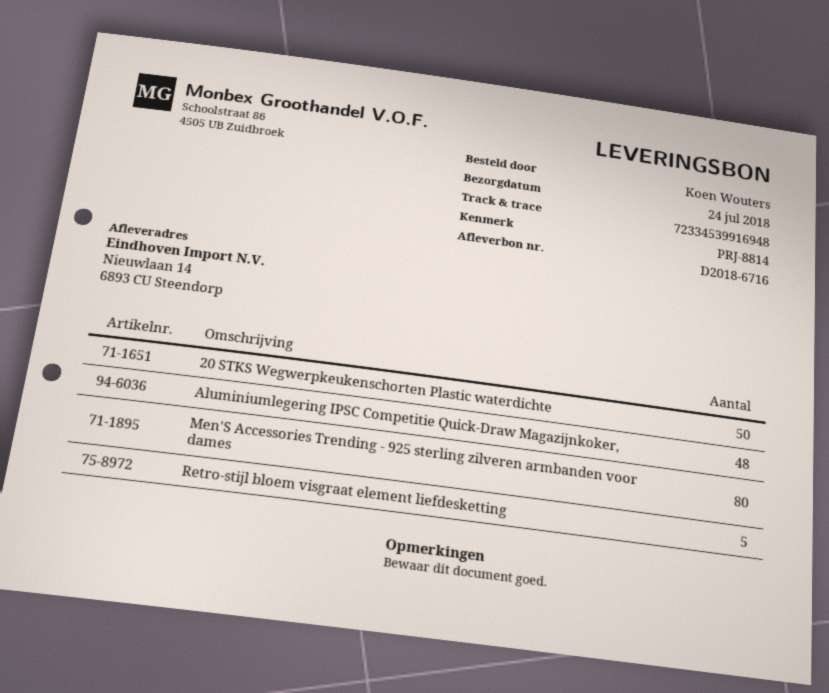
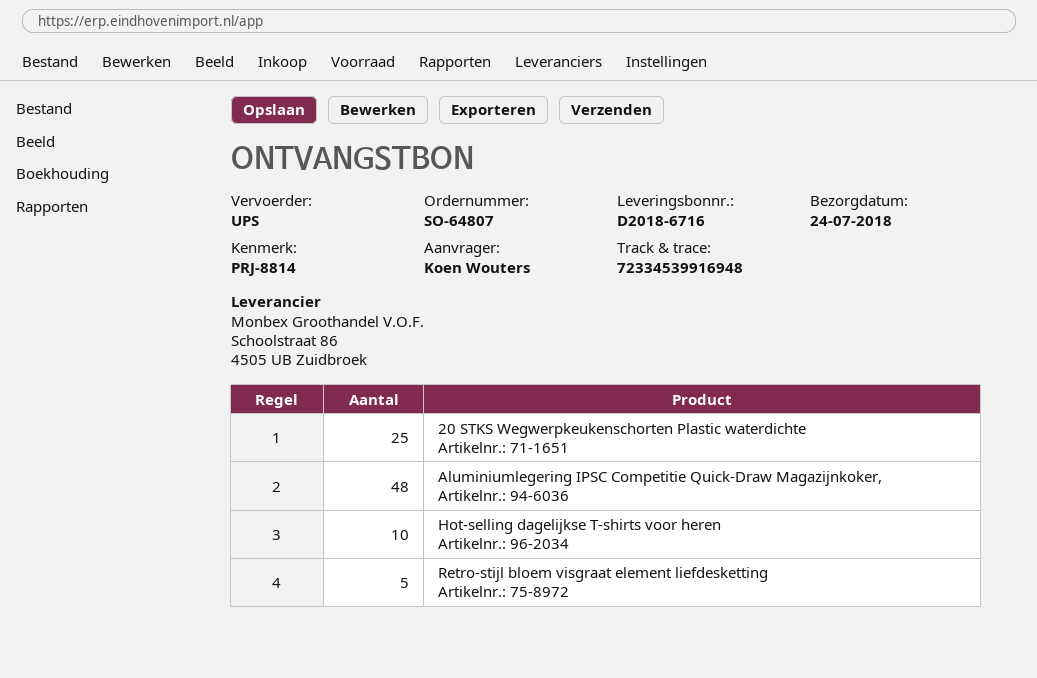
20 STKS Wegwerpkeukenschorten Plastic waterdichte: 50 -> 25
Men'S Accessories Trending - 925 sterling zilveren armbanden voor dames: 80 -> none
Hot-selling dagelijkse T-shirts voor heren: none -> 10

